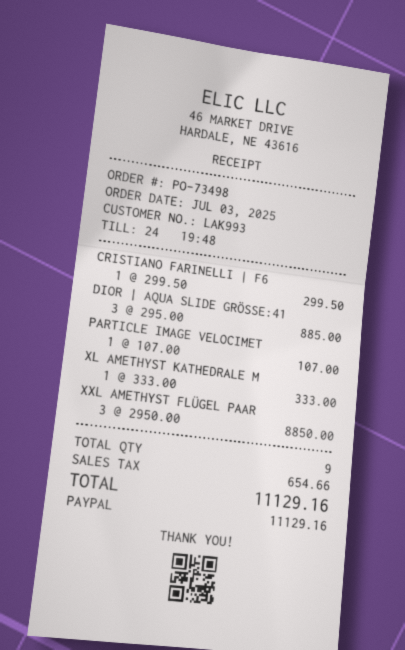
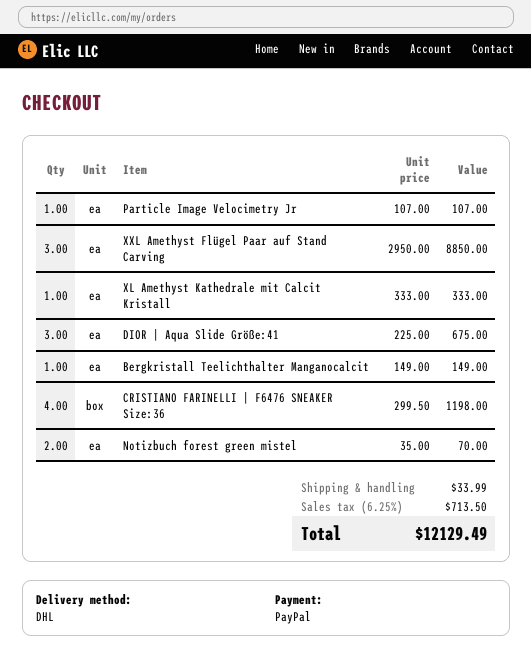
CRISTIANO FARINELLI | F6: 1 x 299.50 = 299.50 -> 4 x 299.50 = 1198.00
DIOR | AQUA SLIDE GRÖSSE:41: 3 x 295.00 = 885.00 -> 3 x 225.00 = 675.00
Bergkristall Teelichthalter Manganocalcit: none -> 1 x 149.00 = 149.00
Notizbuch forest green mistel: none -> 2 x 35.00 = 70.00
shipping: none -> 33.99
tax: 654.66 -> 713.50
total: 11129.16 -> 12129.49

